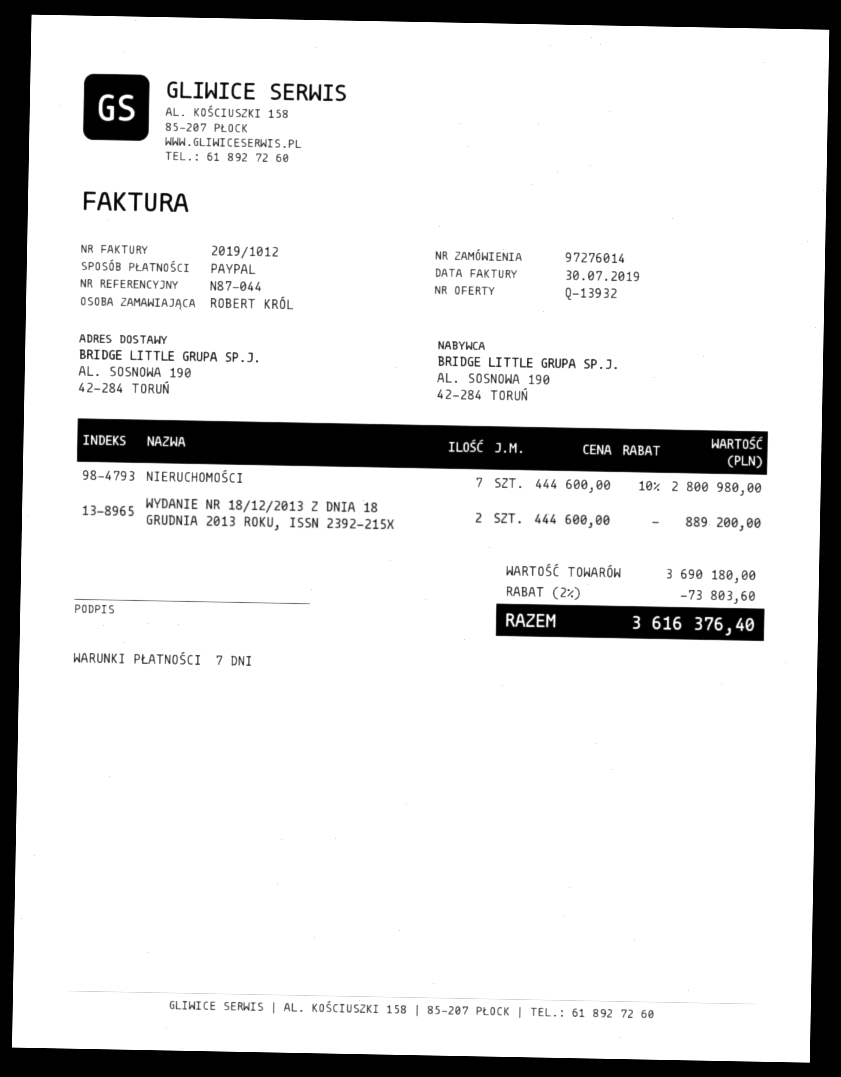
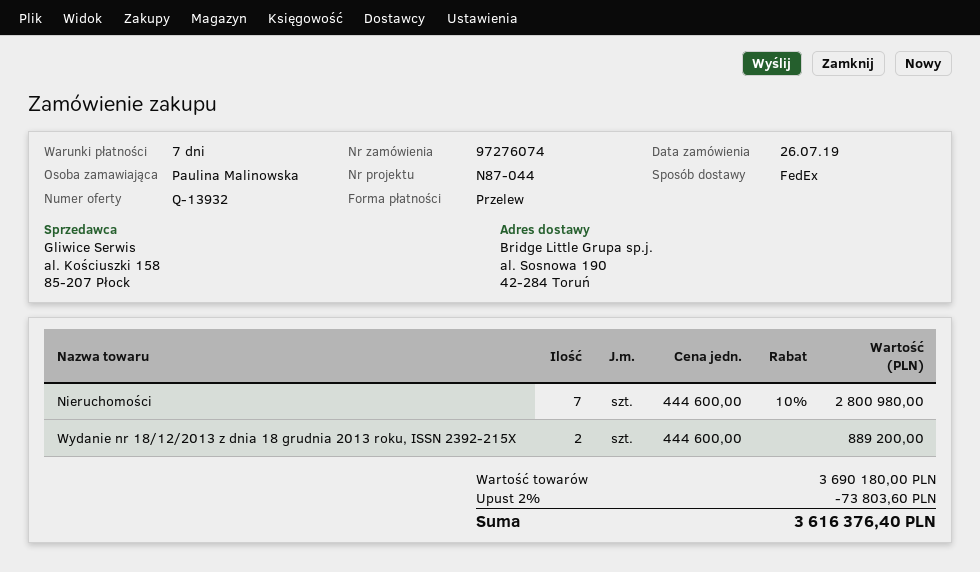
order number: 97276014 -> 97276074
ordered by: ROBERT KRÓL -> Paulina Malinowska
payment method: PayPal -> bank transfer

